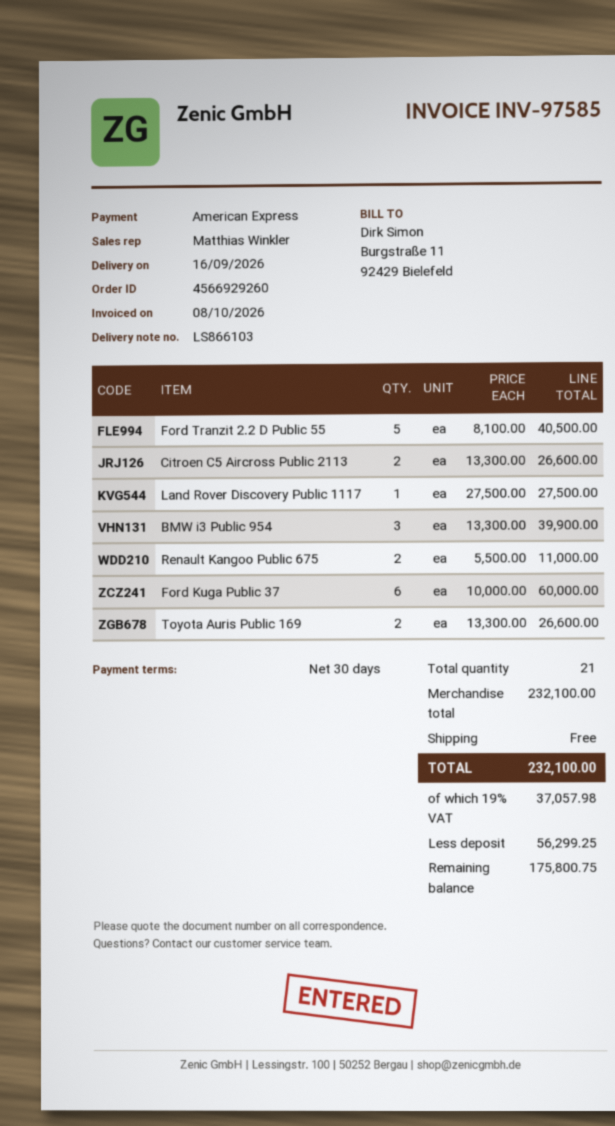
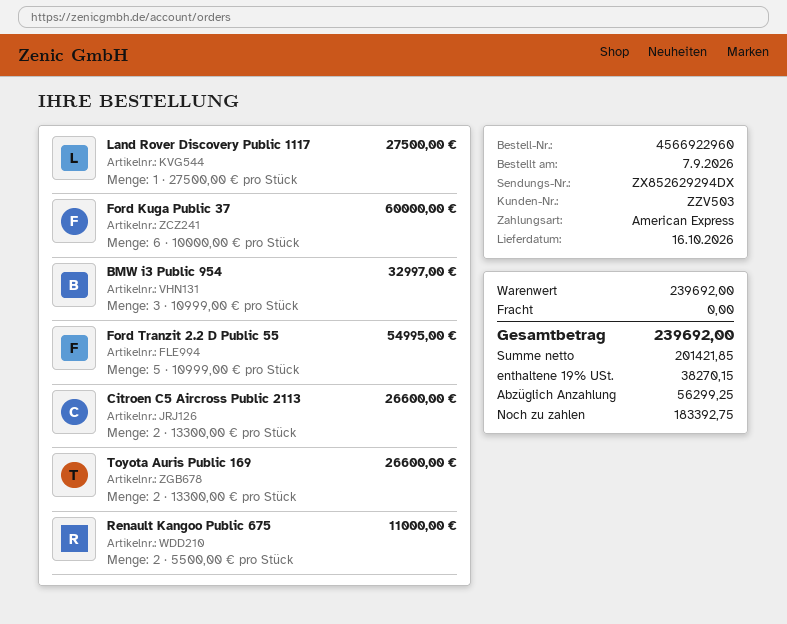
order number: 4566929260 -> 4566922960
delivery date: 2026-09-16 -> 2026-10-16
Ford Tranzit 2.2 D Public 55: 5 x 8100.00 = 40500.00 -> 5 x 10999.00 = 54995.00
BMW i3 Public 954: 3 x 13300.00 = 39900.00 -> 3 x 10999.00 = 32997.00
subtotal: 232100.00 -> 239692.00
tax: 19% = 37057.98 -> 19% = 38270.15
total: 232100.00 -> 239692.00
balance: 175800.75 -> 183392.75

